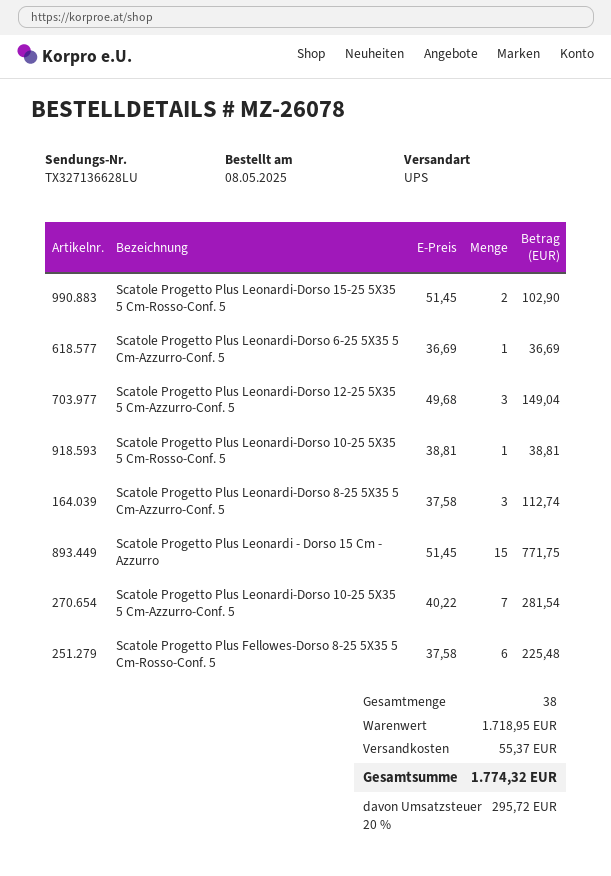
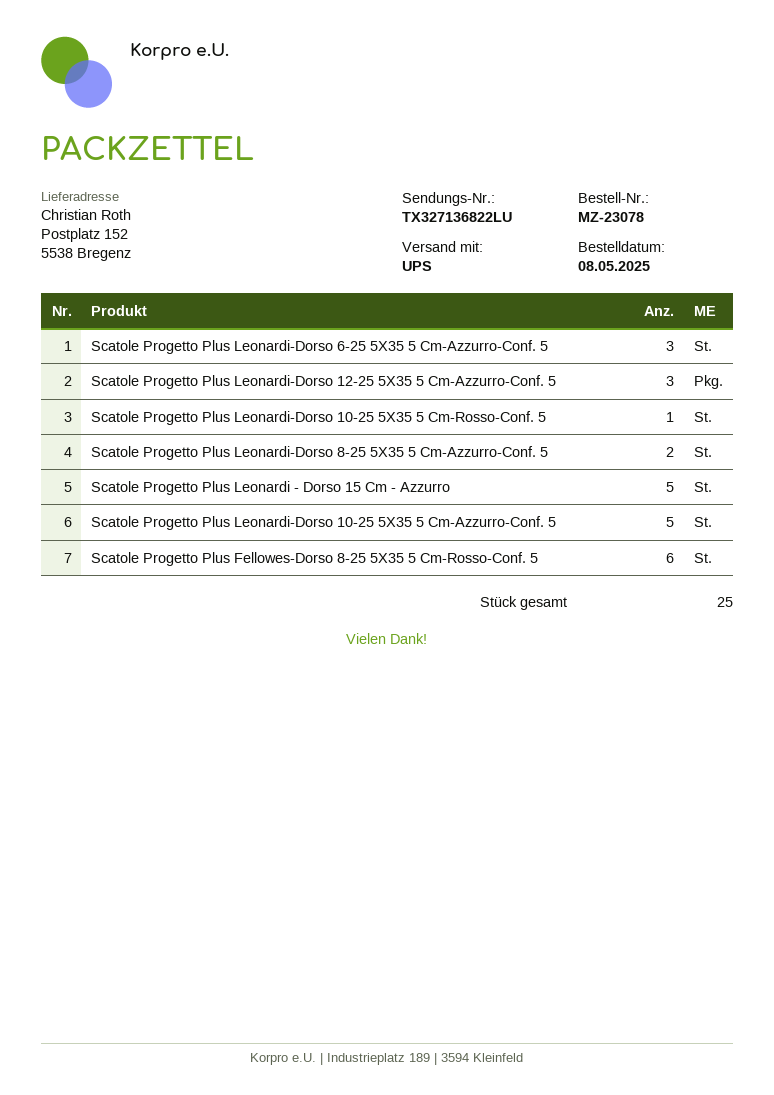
order number: MZ-26078 -> MZ-23078
tracking number: TX327136628LU -> TX327136822LU
Scatole Progetto Plus Leonardi-Dorso 15-25 5X35 5 Cm-Rosso-Conf. 5: 2 -> none
Scatole Progetto Plus Leonardi-Dorso 6-25 5X35 5 Cm-Azzurro-Conf. 5: 1 -> 3
Scatole Progetto Plus Leonardi-Dorso 8-25 5X35 5 Cm-Azzurro-Conf. 5: 3 -> 2
Scatole Progetto Plus Leonardi - Dorso 15 Cm - Azzurro: 15 -> 5
Scatole Progetto Plus Leonardi-Dorso 10-25 5X35 5 Cm-Azzurro-Conf. 5: 7 -> 5
total quantity: 38 -> 25

